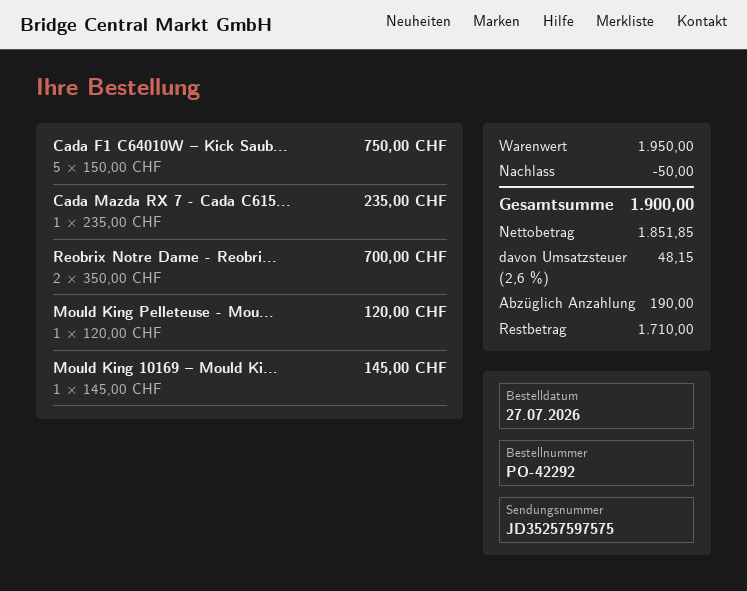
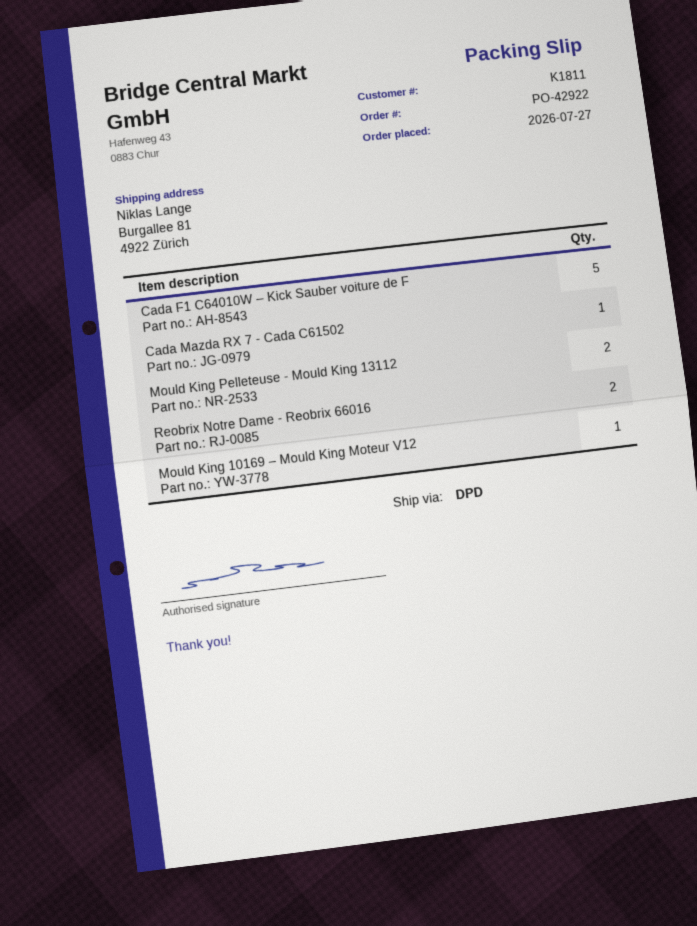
order number: PO-42292 -> PO-42922
Mould King Pelleteuse - Mou...: 1 -> 2

